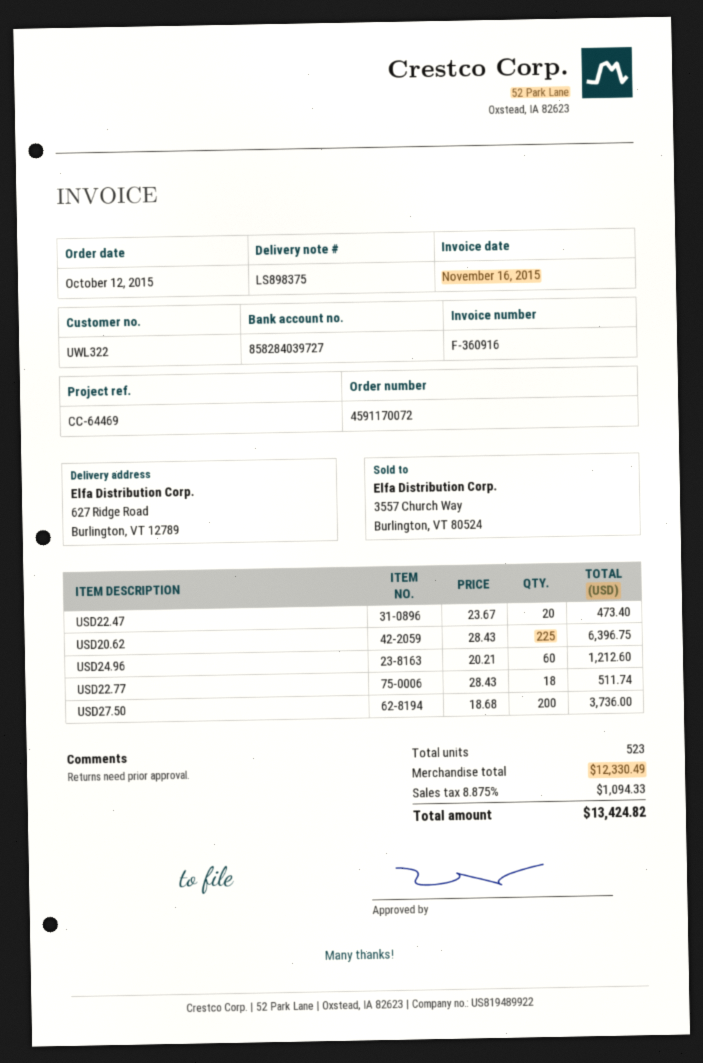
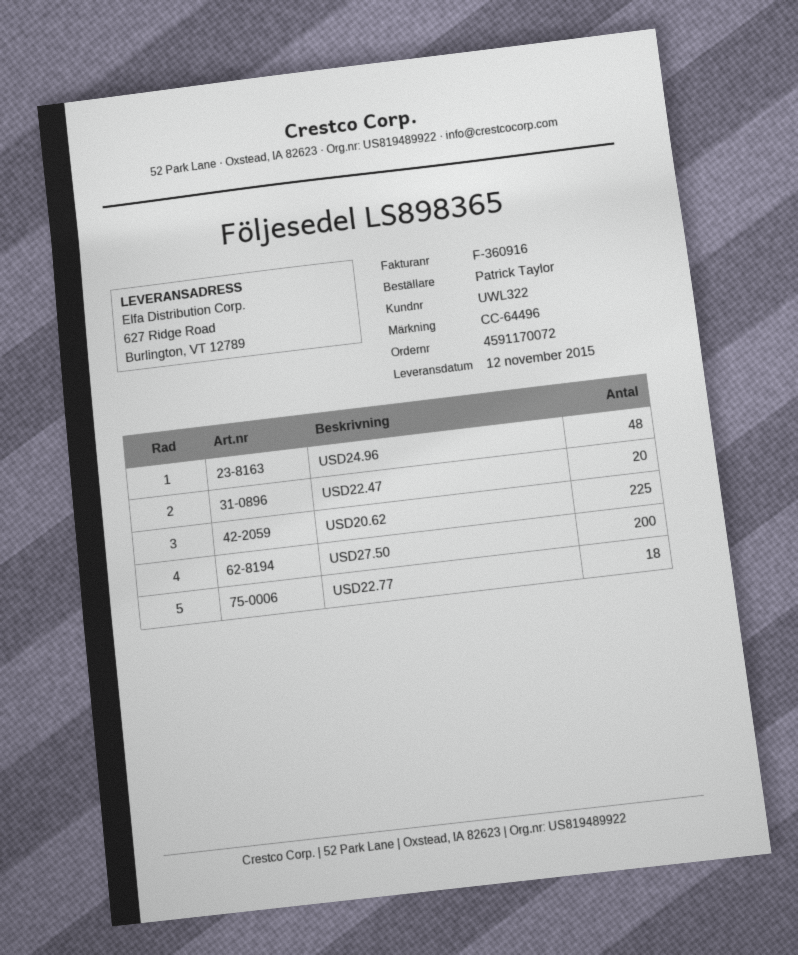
delivery note number: LS898375 -> LS898365
reference: CC-64469 -> CC-64496
USD24.96: 60 -> 48

